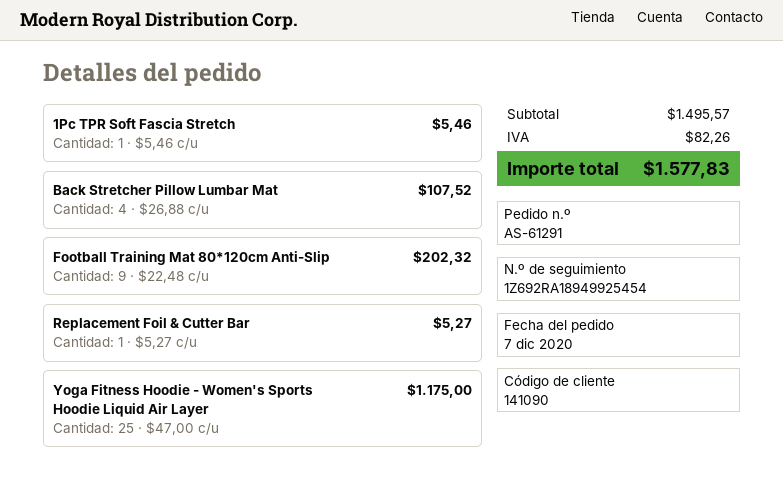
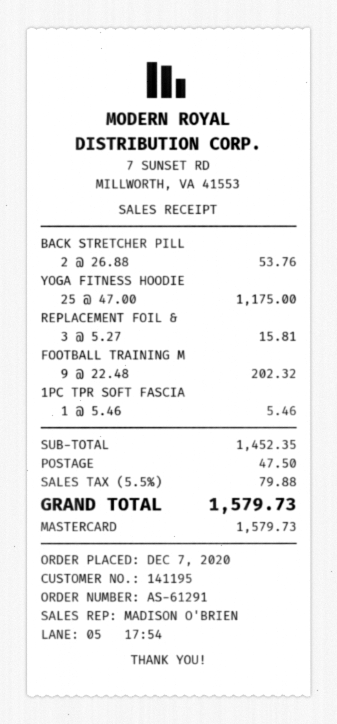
customer number: 141090 -> 141195
Back Stretcher Pillow Lumbar Mat: 4 x 26.88 = 107.52 -> 2 x 26.88 = 53.76
Replacement Foil & Cutter Bar: 1 x 5.27 = 5.27 -> 3 x 5.27 = 15.81
subtotal: 1495.57 -> 1452.35
shipping: none -> 47.50
tax: 82.26 -> 79.88
total: 1577.83 -> 1579.73

